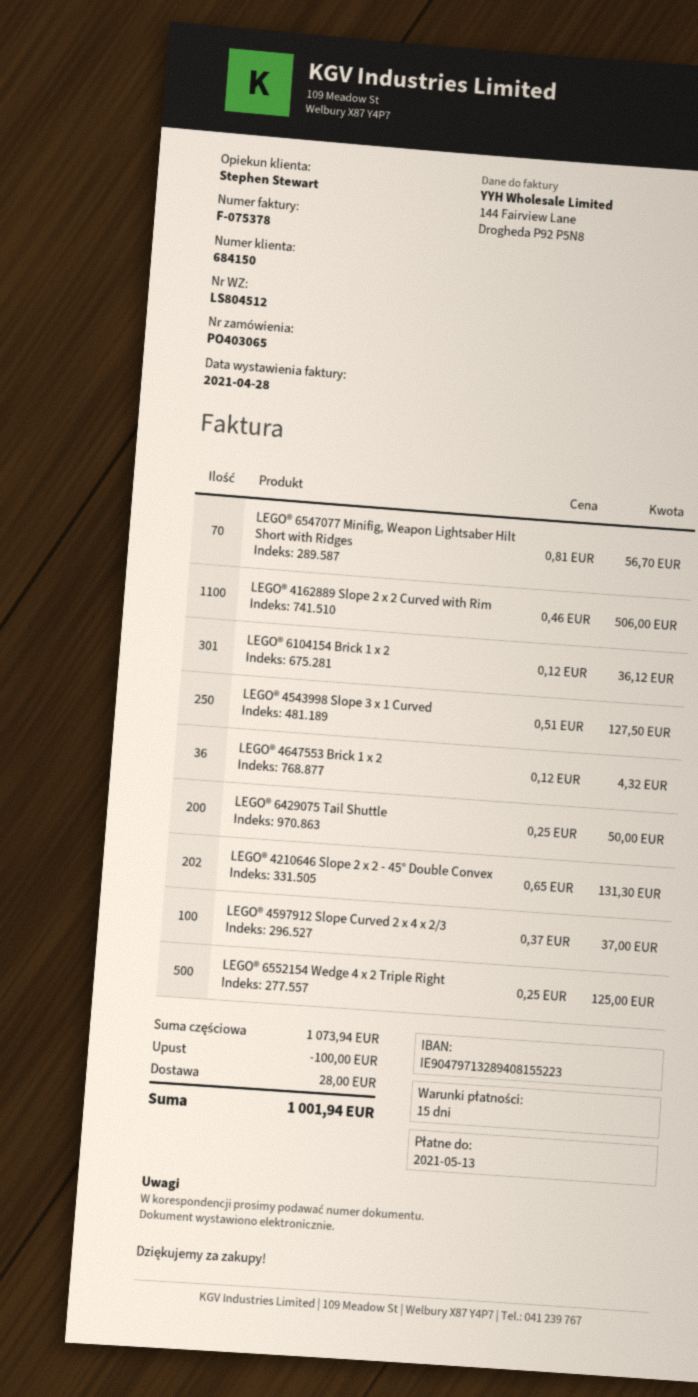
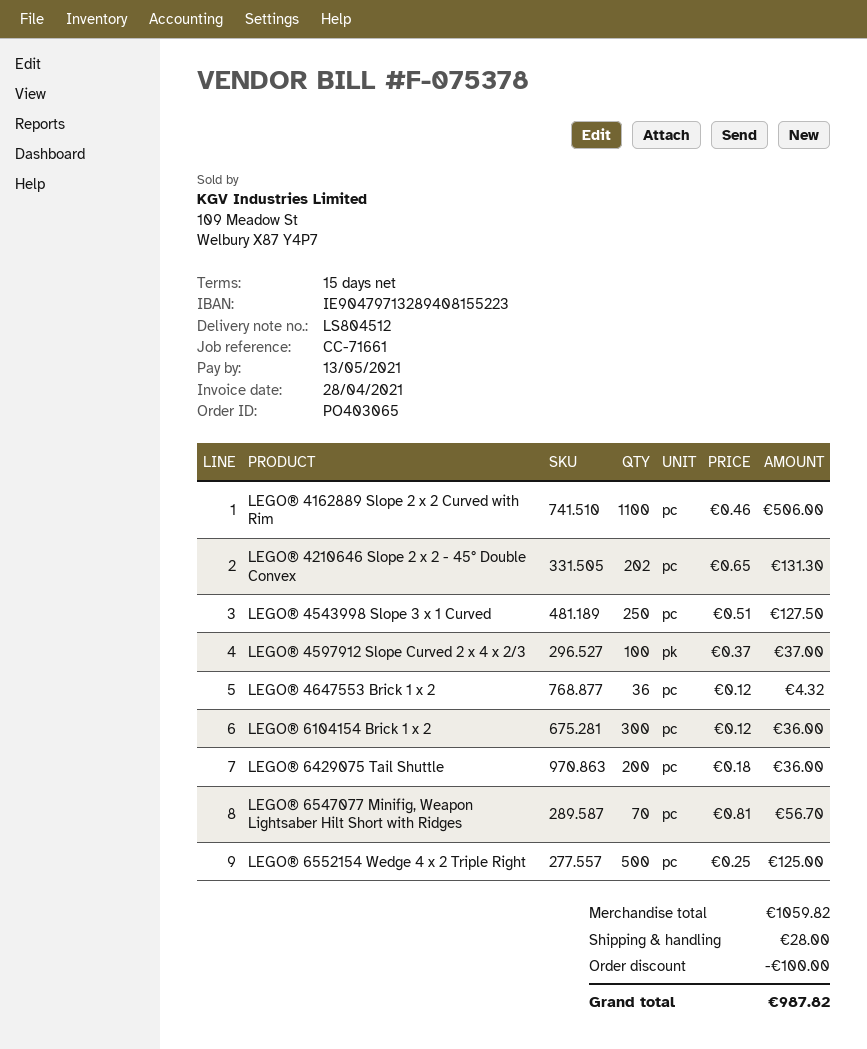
LEGO® 6104154 Brick 1 x 2: 301 x 0.12 = 36.12 -> 300 x 0.12 = 36.00
LEGO® 6429075 Tail Shuttle: 200 x 0.25 = 50.00 -> 200 x 0.18 = 36.00
subtotal: 1073.94 -> 1059.82
total: 1001.94 -> 987.82

